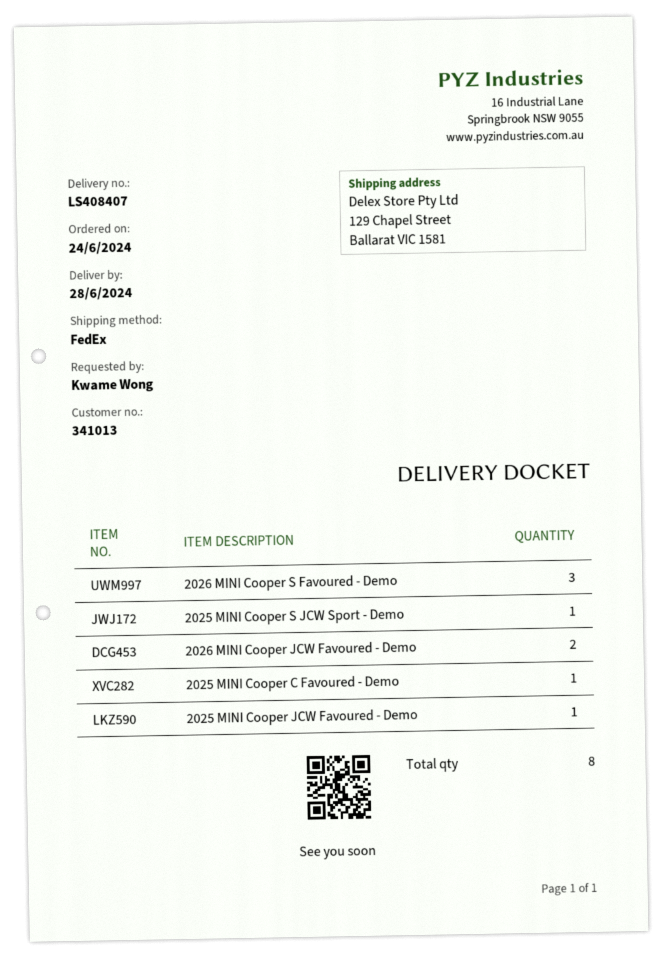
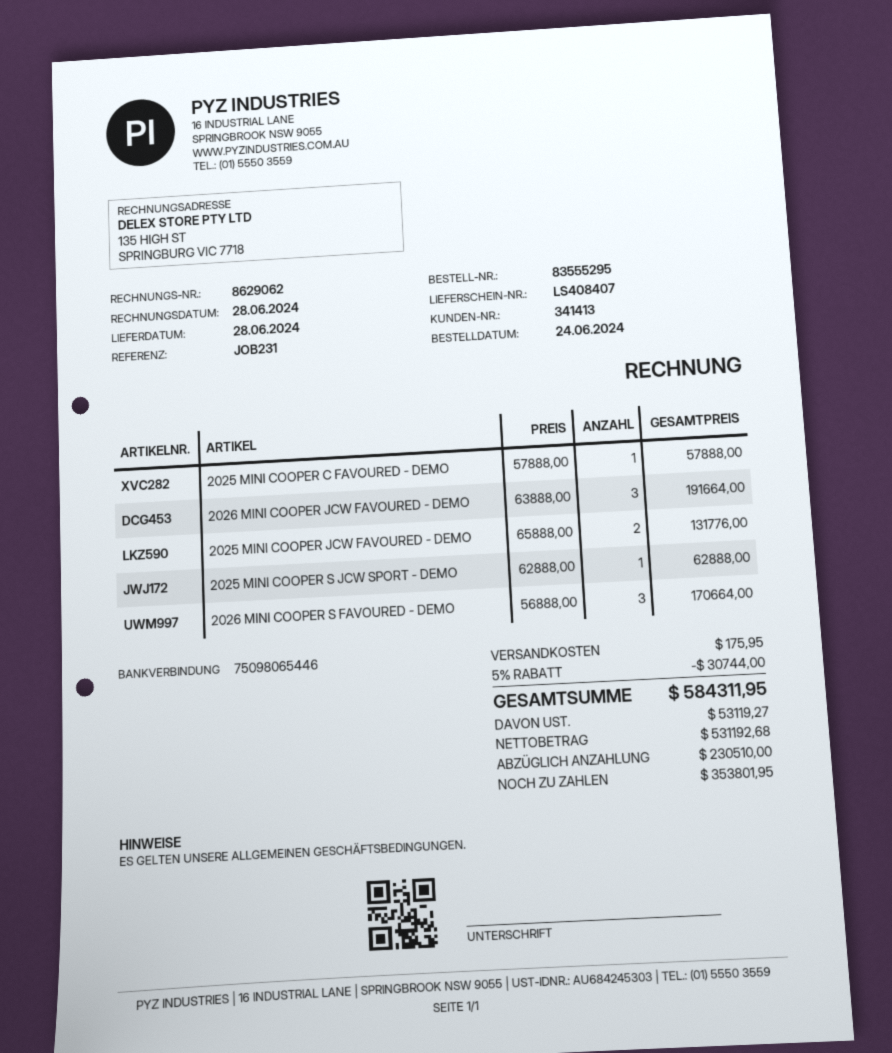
customer number: 341013 -> 341413
2026 MINI Cooper JCW Favoured - Demo: 2 -> 3
2025 MINI Cooper JCW Favoured - Demo: 1 -> 2

